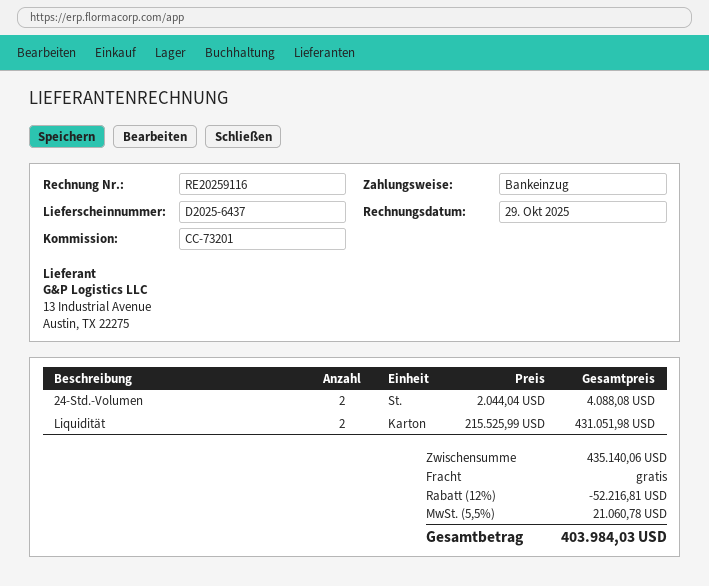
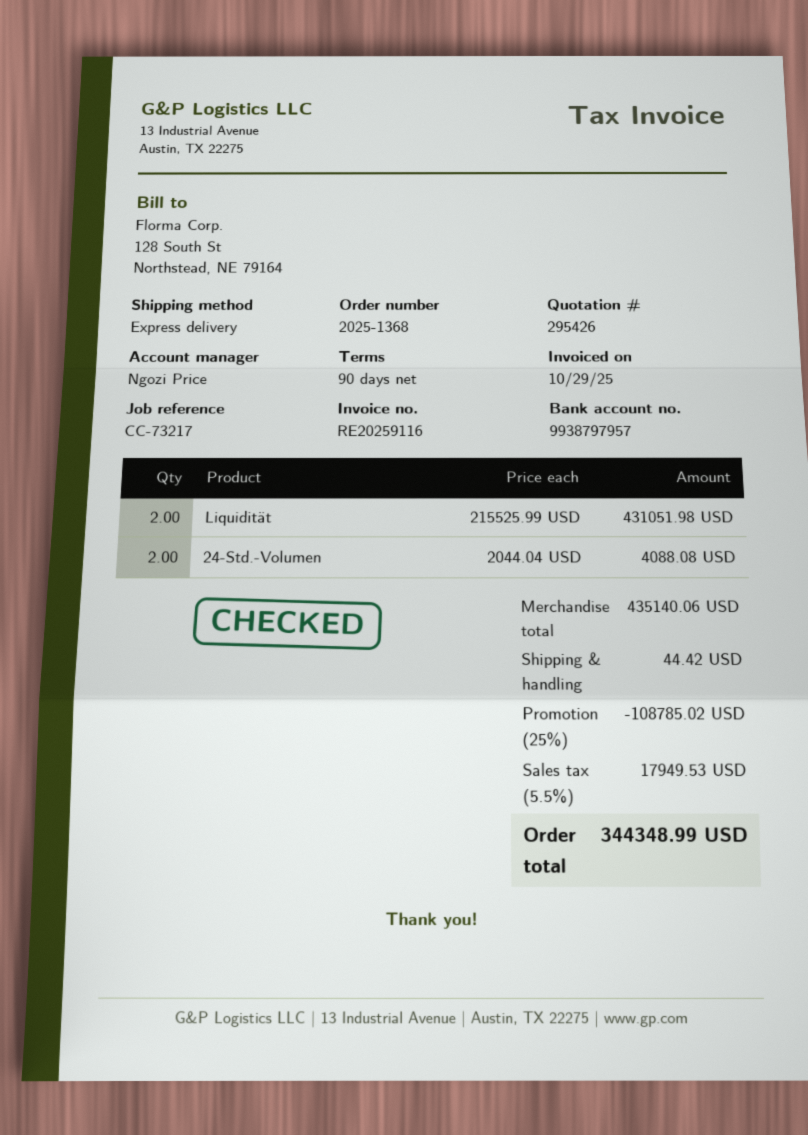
reference: CC-73201 -> CC-73217
discount: 12% = 52216.81 -> 25% = 108785.02
shipping: 0.00 -> 44.42
tax: 5.5% = 21060.78 -> 5.5% = 17949.53
total: 403984.03 -> 344348.99

